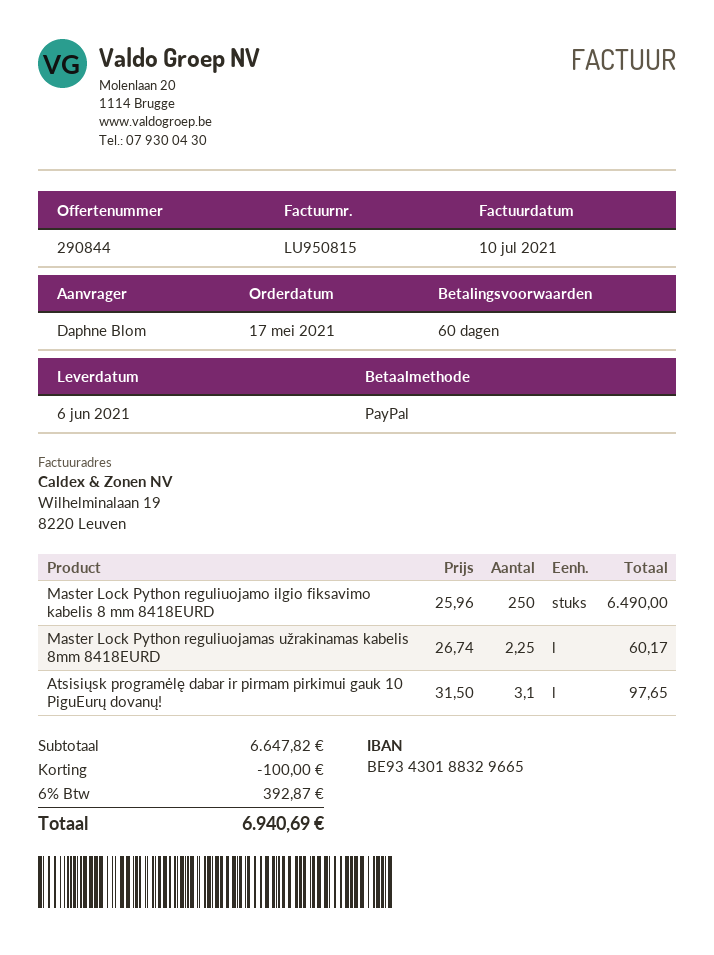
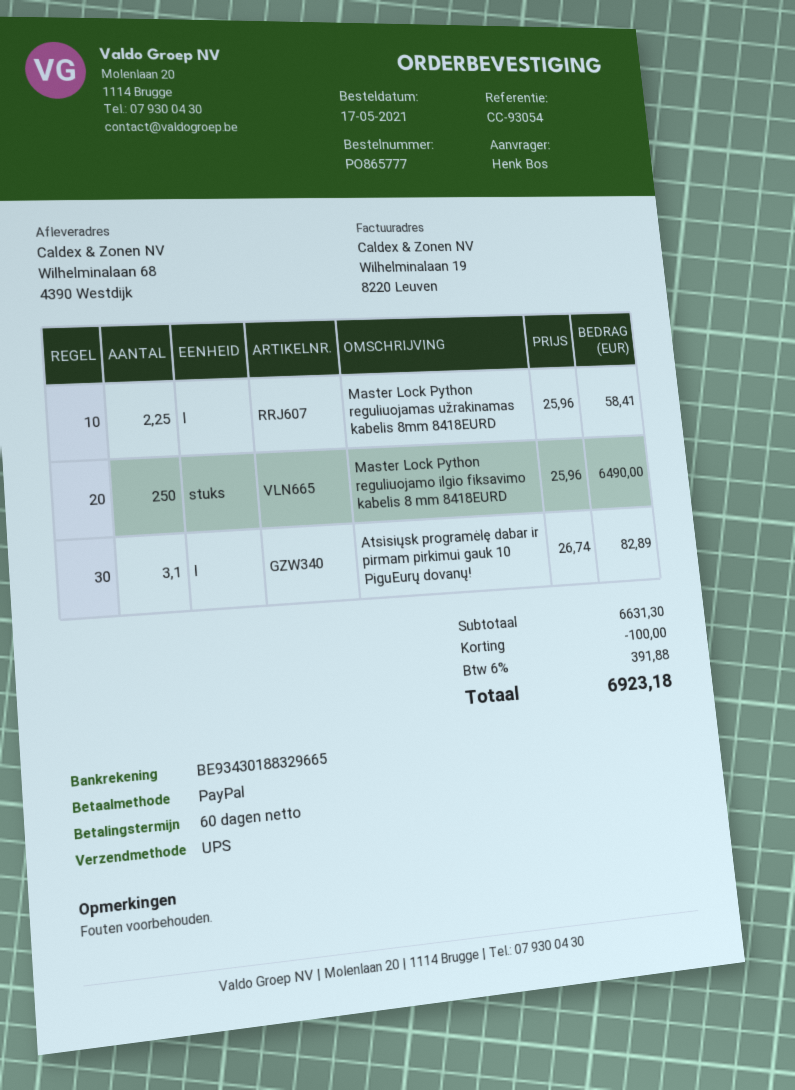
ordered by: Daphne Blom -> Henk Bos
Master Lock Python reguliuojamas užrakinamas kabelis 8mm 8418EURD: 2.25 x 26.74 = 60.17 -> 2.25 x 25.96 = 58.41
Atsisiųsk programėlę dabar ir pirmam pirkimui gauk 10 PiguEurų dovanų!: 3.1 x 31.50 = 97.65 -> 3.1 x 26.74 = 82.89
subtotal: 6647.82 -> 6631.30
tax: 6% = 392.87 -> 6% = 391.88
total: 6940.69 -> 6923.18

